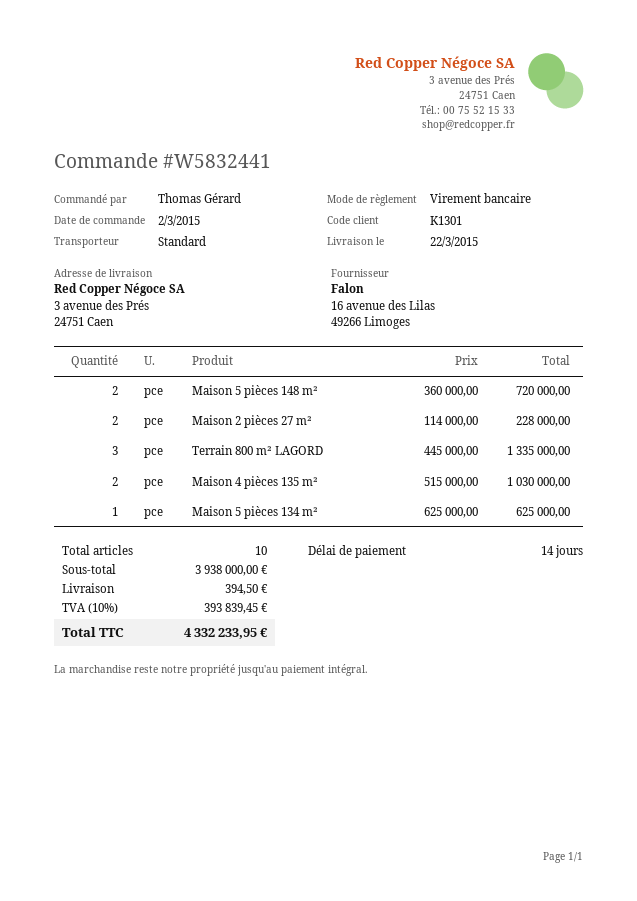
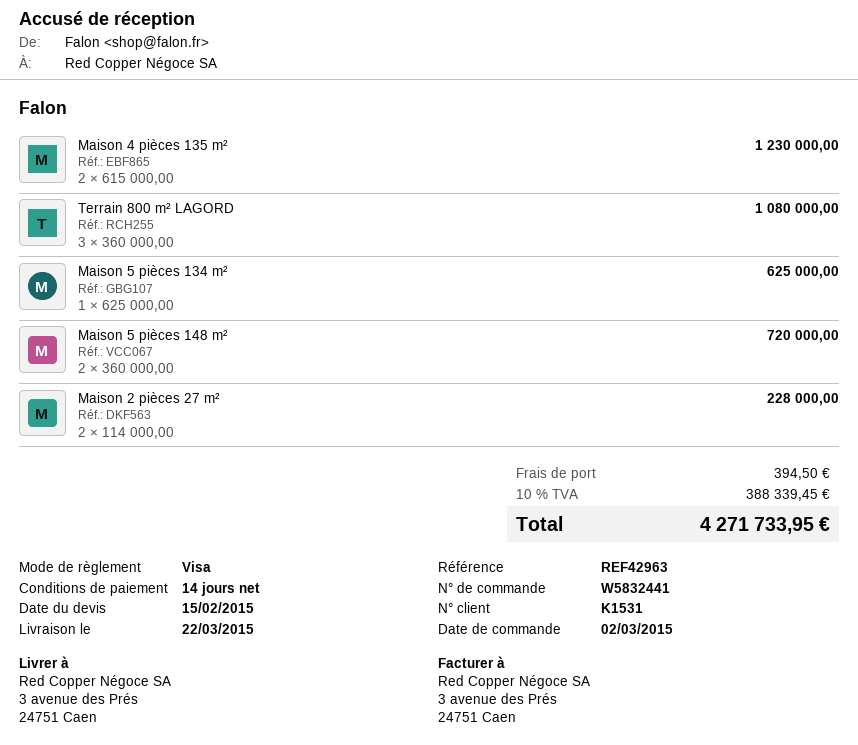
customer number: K1301 -> K1531
payment method: bank transfer -> Visa
Terrain 800 m² LAGORD: 3 x 445000.00 = 1335000.00 -> 3 x 360000.00 = 1080000.00
Maison 4 pièces 135 m²: 2 x 515000.00 = 1030000.00 -> 2 x 615000.00 = 1230000.00
tax: 10% = 393839.45 -> 10% = 388339.45
total: 4332233.95 -> 4271733.95

